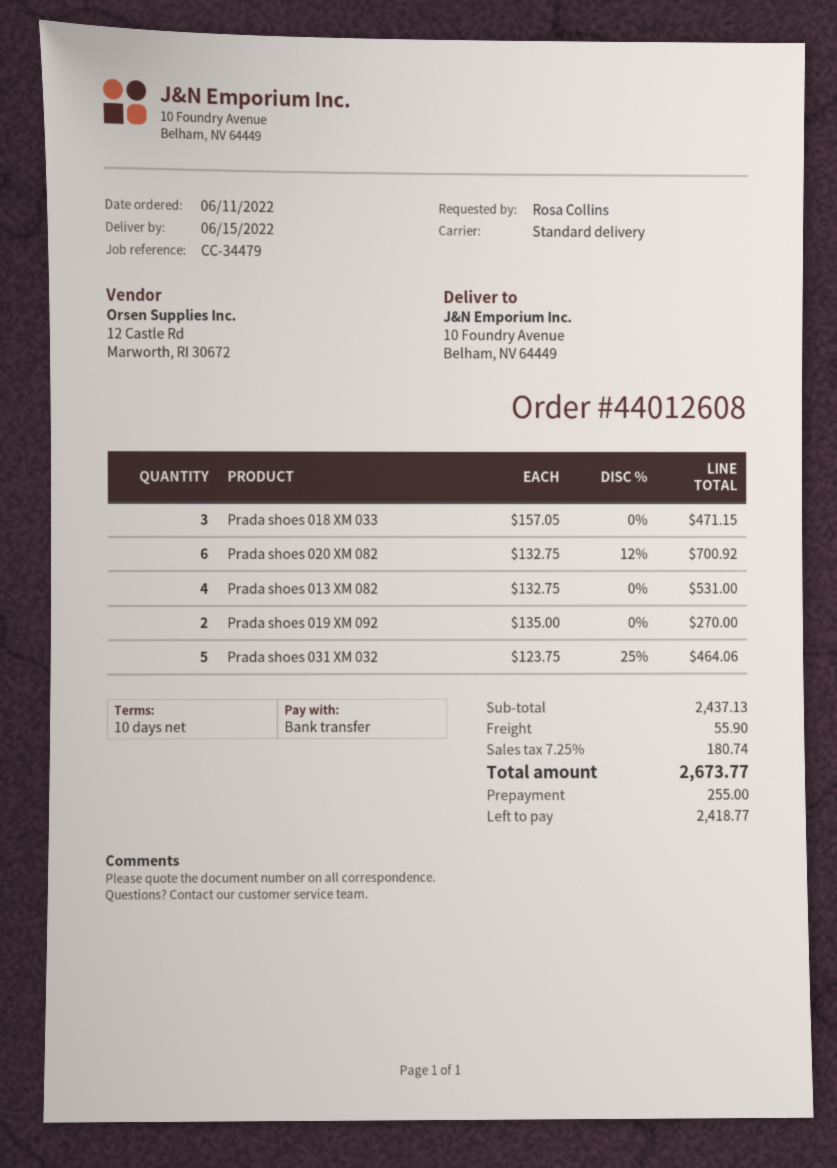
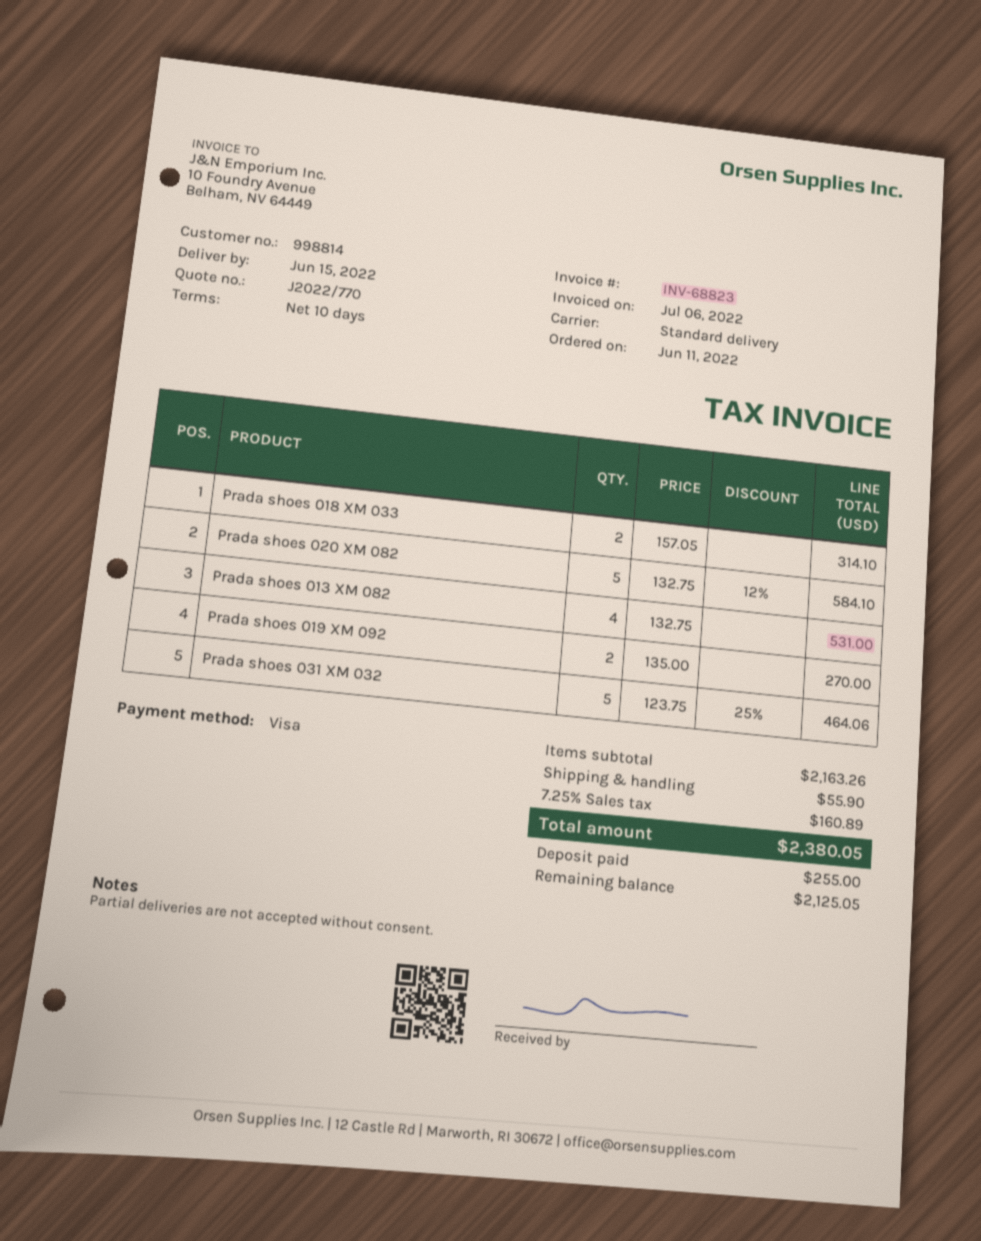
payment method: bank transfer -> Visa
Prada shoes 018 XM 033: 3 x 157.05 = 471.15 -> 2 x 157.05 = 314.10
Prada shoes 020 XM 082: 6 x 132.75 - 12% = 700.92 -> 5 x 132.75 - 12% = 584.10
subtotal: 2437.13 -> 2163.26
tax: 7.25% = 180.74 -> 7.25% = 160.89
total: 2673.77 -> 2380.05
balance: 2418.77 -> 2125.05

